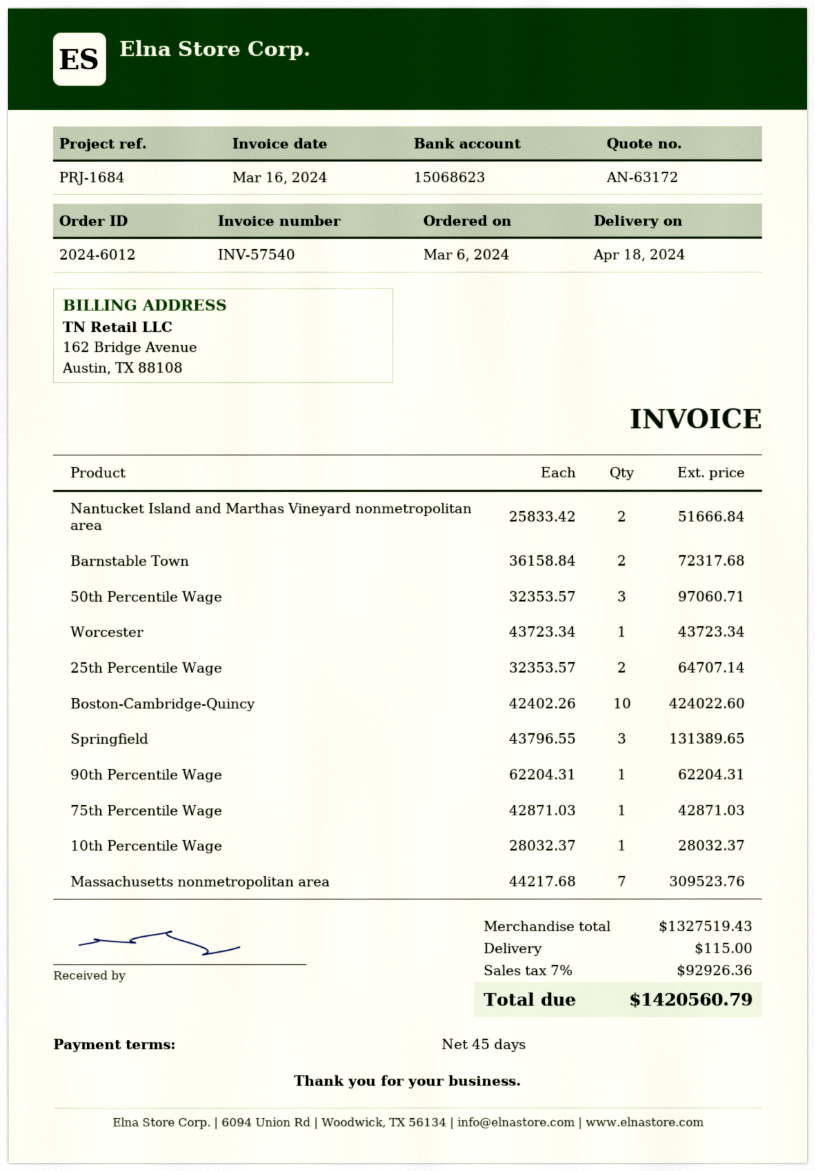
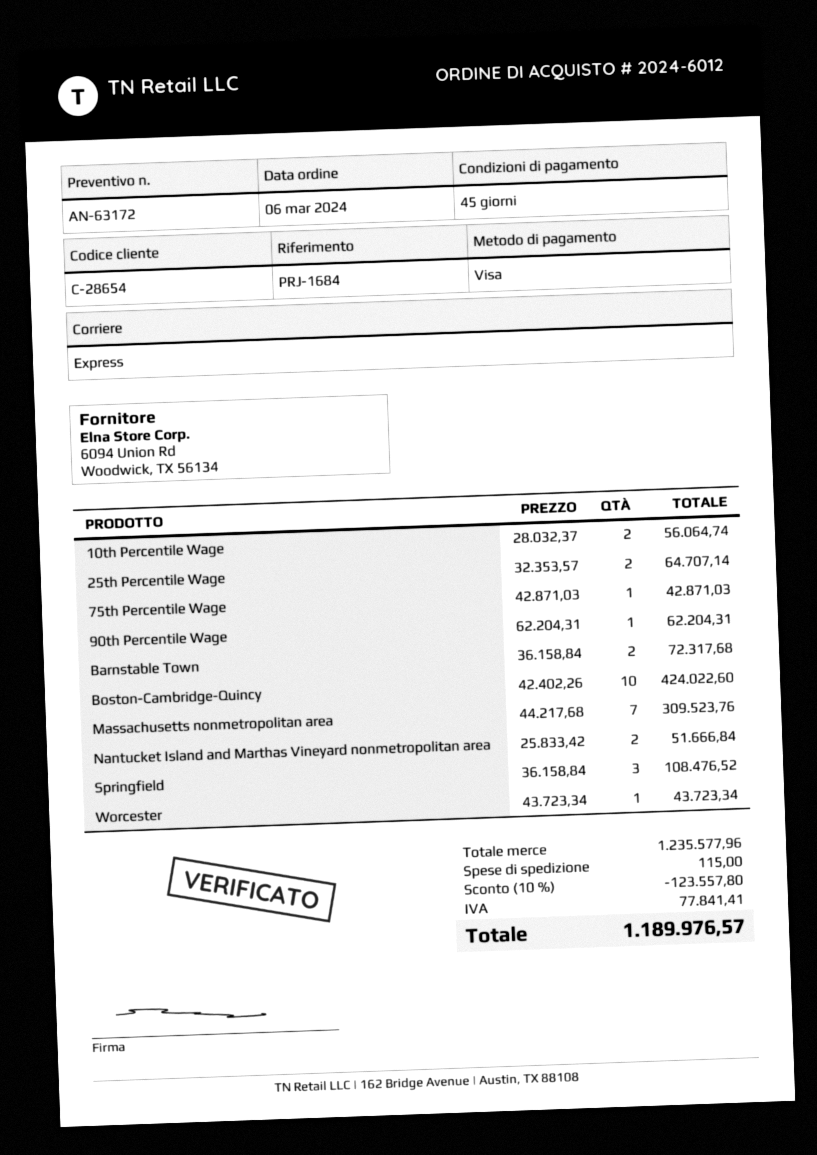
50th Percentile Wage: 3 x 32353.57 = 97060.71 -> none
Springfield: 3 x 43796.55 = 131389.65 -> 3 x 36158.84 = 108476.52
10th Percentile Wage: 1 x 28032.37 = 28032.37 -> 2 x 28032.37 = 56064.74
subtotal: 1327519.43 -> 1235577.96
discount: none -> 10% = 123557.80
tax: 92926.36 -> 77841.41
total: 1420560.79 -> 1189976.57

